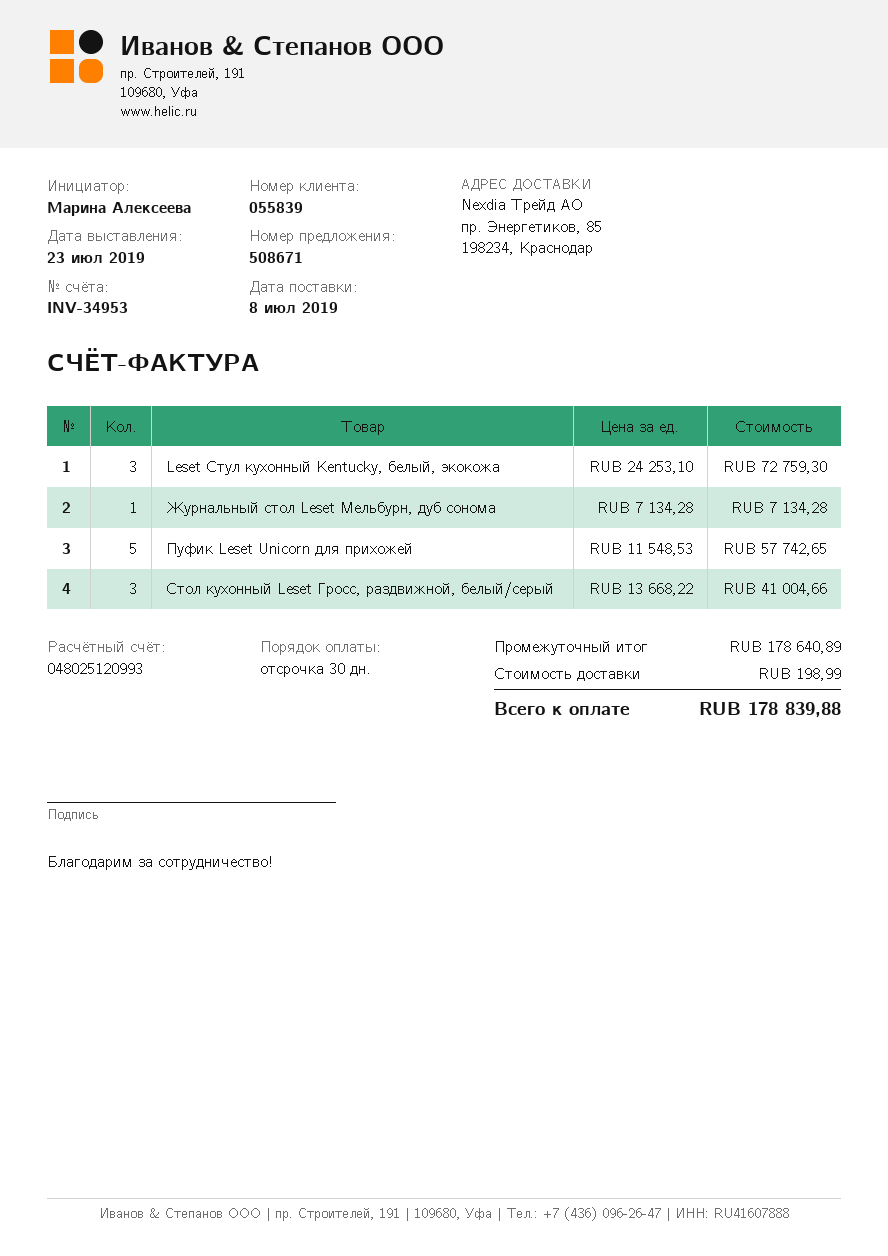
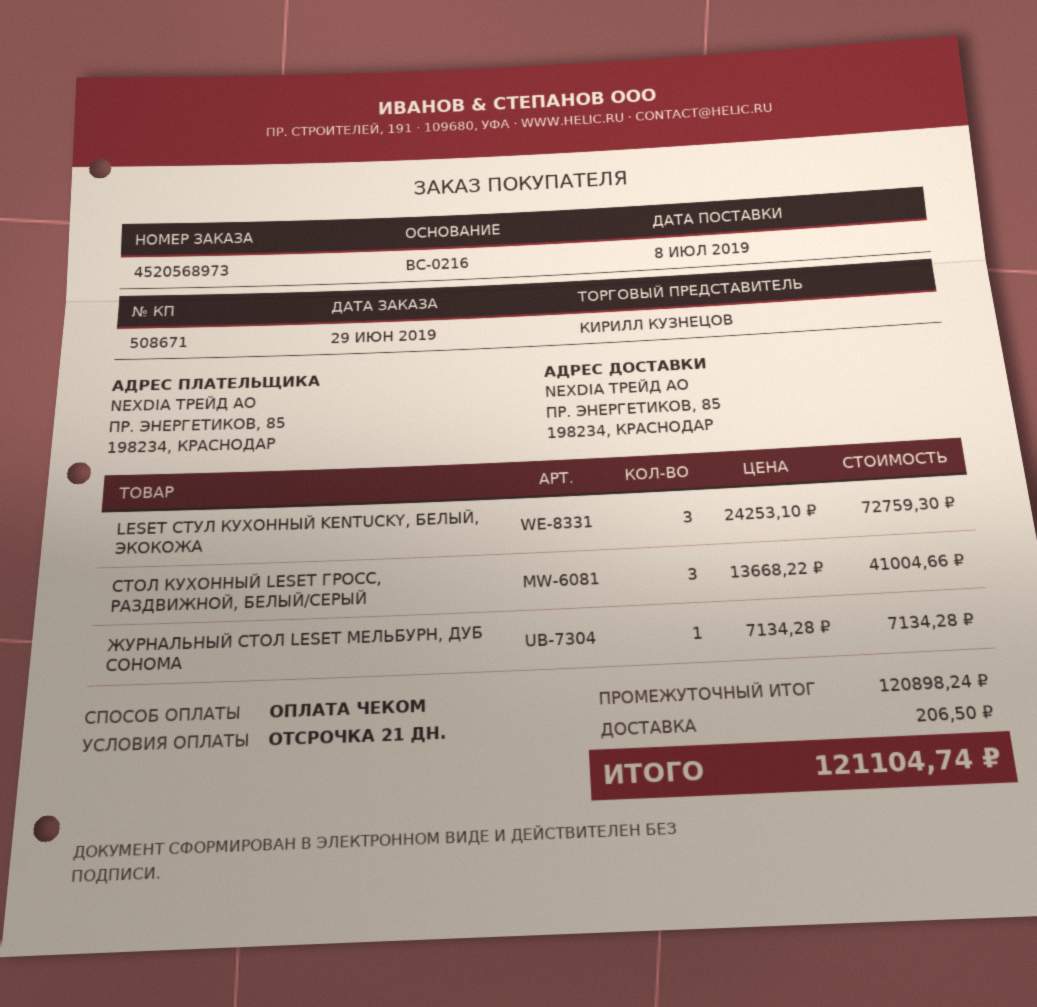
payment terms: 30 days -> 21 days
Пуфик Leset Unicorn для прихожей: 5 x 11548.53 = 57742.65 -> none
subtotal: 178640.89 -> 120898.24
shipping: 198.99 -> 206.50
total: 178839.88 -> 121104.74

